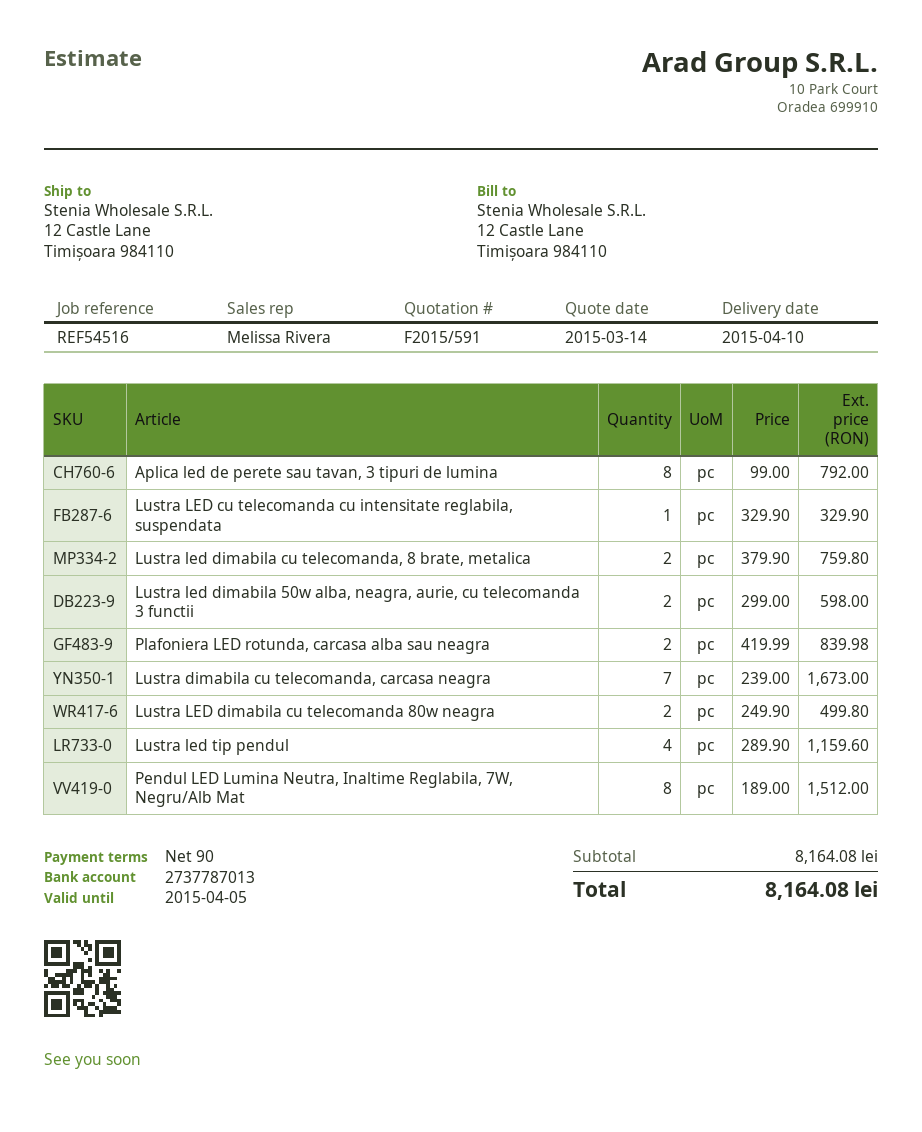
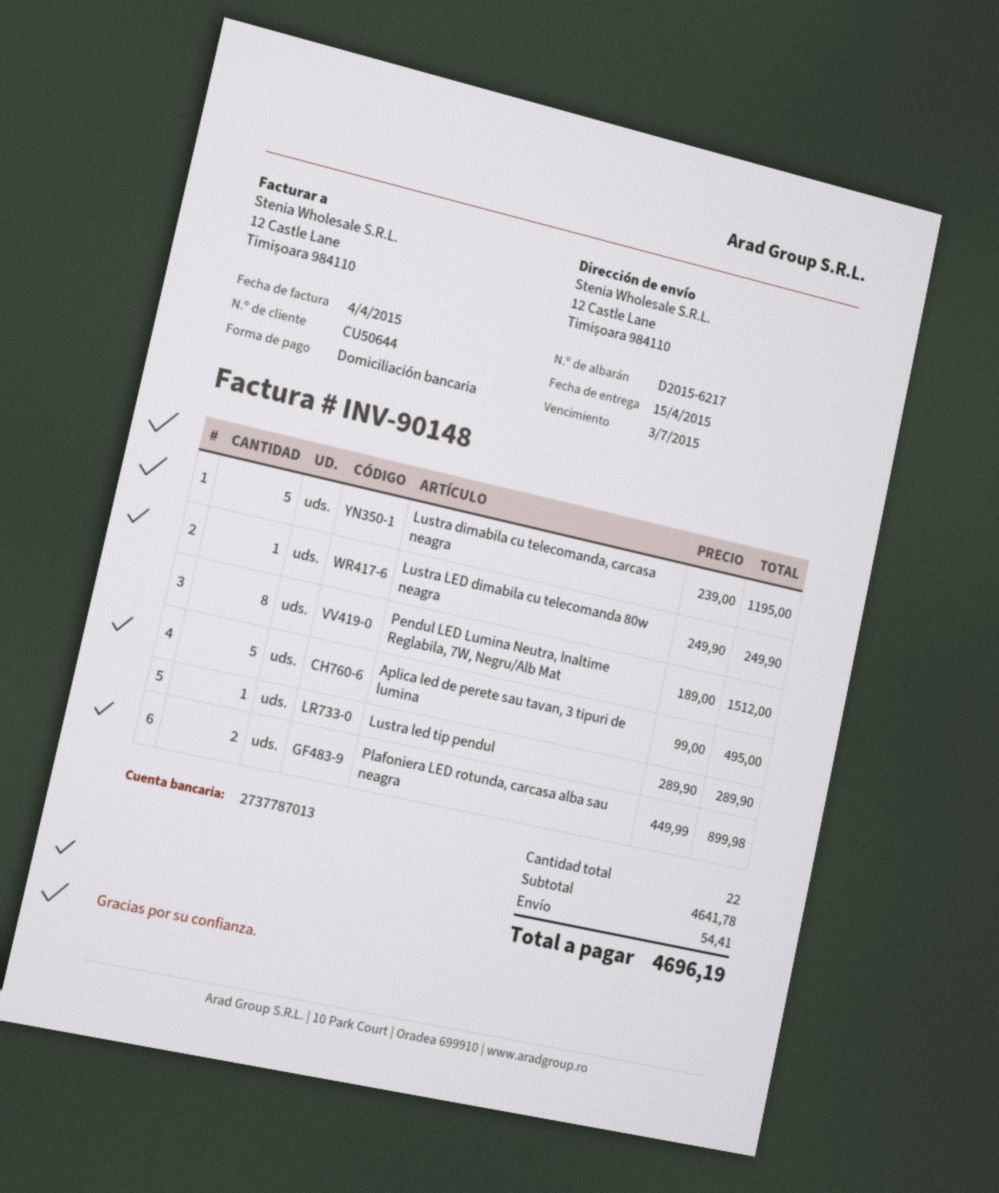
delivery date: 2015-04-10 -> 2015-04-15
Aplica led de perete sau tavan, 3 tipuri de lumina: 8 x 99.00 = 792.00 -> 5 x 99.00 = 495.00
Lustra LED cu telecomanda cu intensitate reglabila, suspendata: 1 x 329.90 = 329.90 -> none
Lustra led dimabila cu telecomanda, 8 brate, metalica: 2 x 379.90 = 759.80 -> none
Lustra led dimabila 50w alba, neagra, aurie, cu telecomanda 3 functii: 2 x 299.00 = 598.00 -> none
Plafoniera LED rotunda, carcasa alba sau neagra: 2 x 419.99 = 839.98 -> 2 x 449.99 = 899.98
Lustra dimabila cu telecomanda, carcasa neagra: 7 x 239.00 = 1673.00 -> 5 x 239.00 = 1195.00
Lustra LED dimabila cu telecomanda 80w neagra: 2 x 249.90 = 499.80 -> 1 x 249.90 = 249.90
Lustra led tip pendul: 4 x 289.90 = 1159.60 -> 1 x 289.90 = 289.90
subtotal: 8164.08 -> 4641.78
shipping: none -> 54.41
total: 8164.08 -> 4696.19

